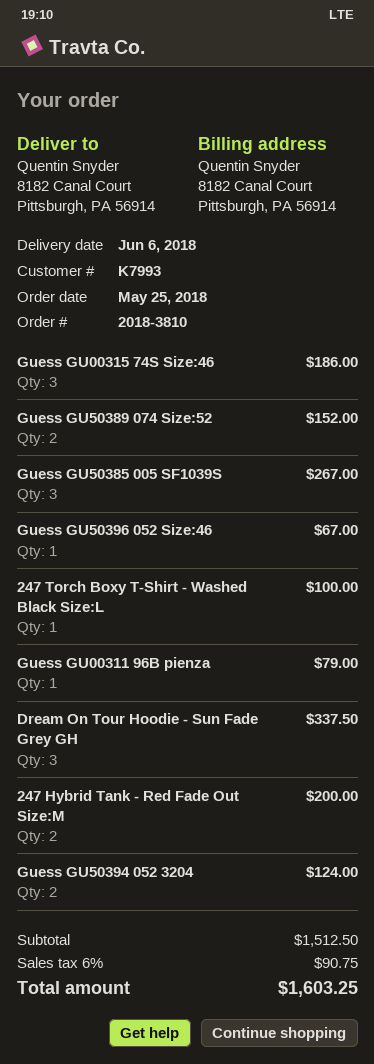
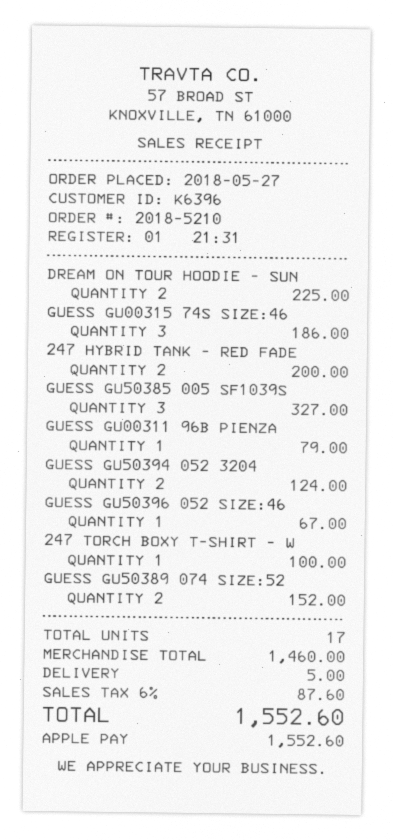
order number: 2018-3810 -> 2018-5210
order date: 2018-05-25 -> 2018-05-27
customer number: K7993 -> K6396
Guess GU50385 005 SF1039S: 3 for 267.00 -> 3 for 327.00
Dream On Tour Hoodie - Sun Fade Grey GH: 3 for 337.50 -> 2 for 225.00
subtotal: 1512.50 -> 1460.00
shipping: none -> 5.00
tax: 6% = 90.75 -> 6% = 87.60
total: 1603.25 -> 1552.60

